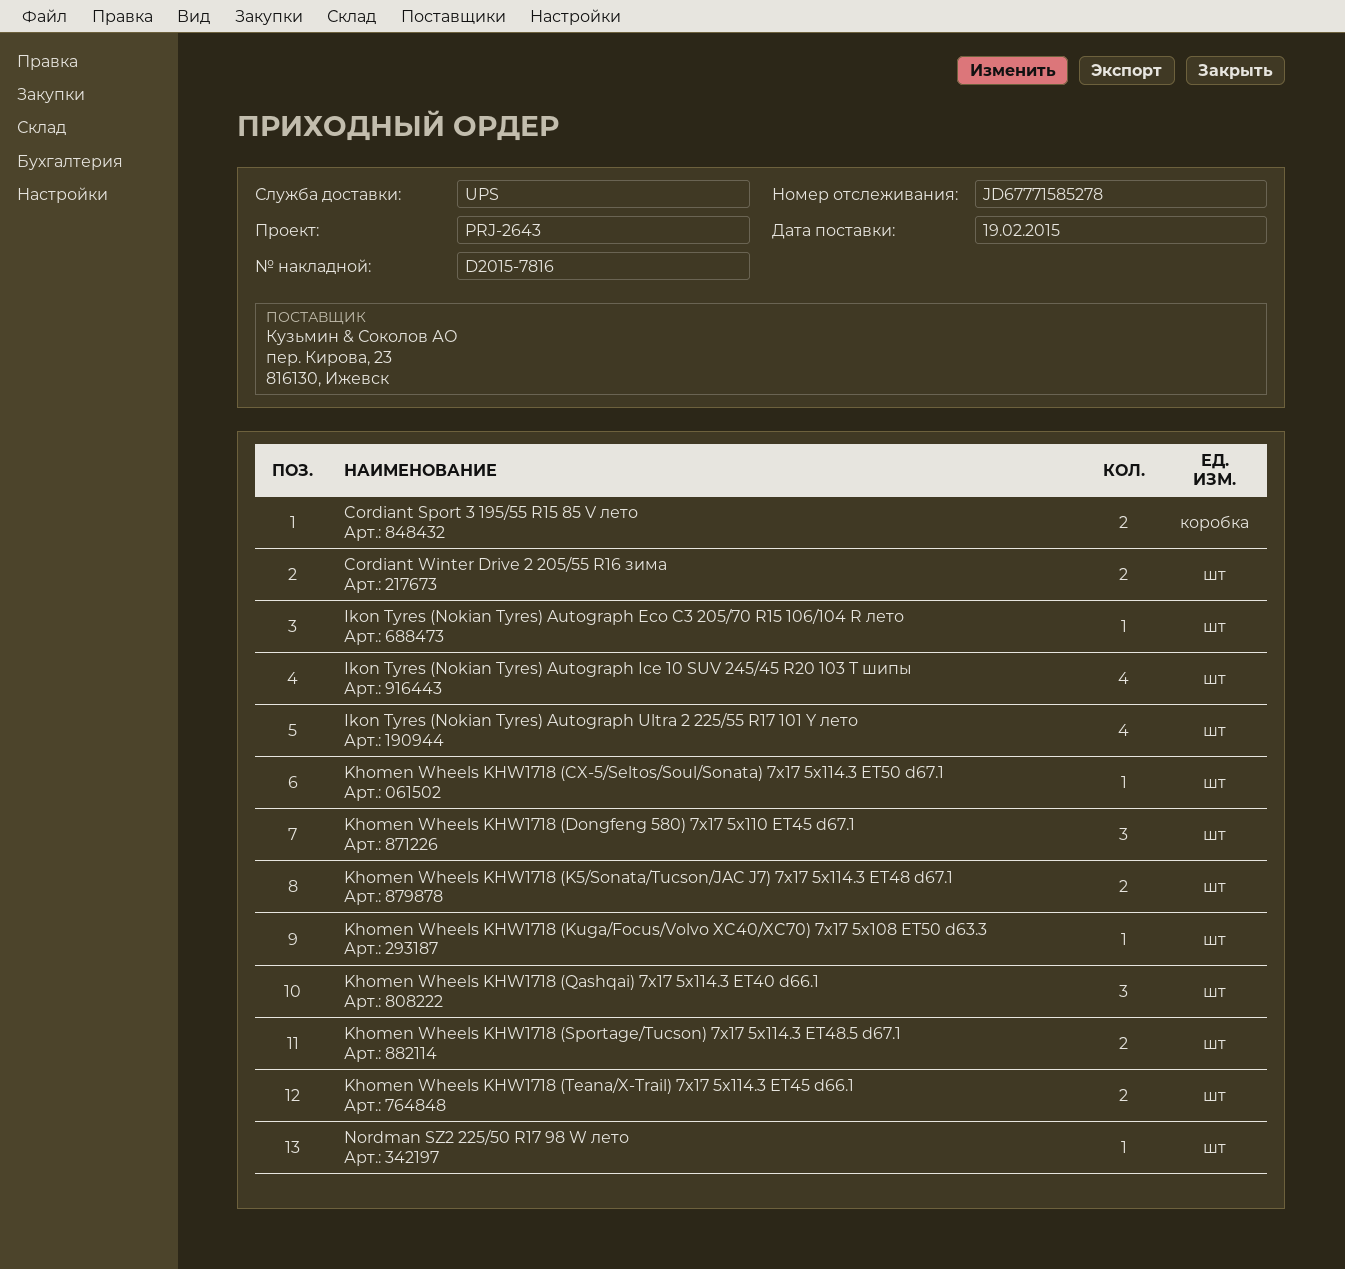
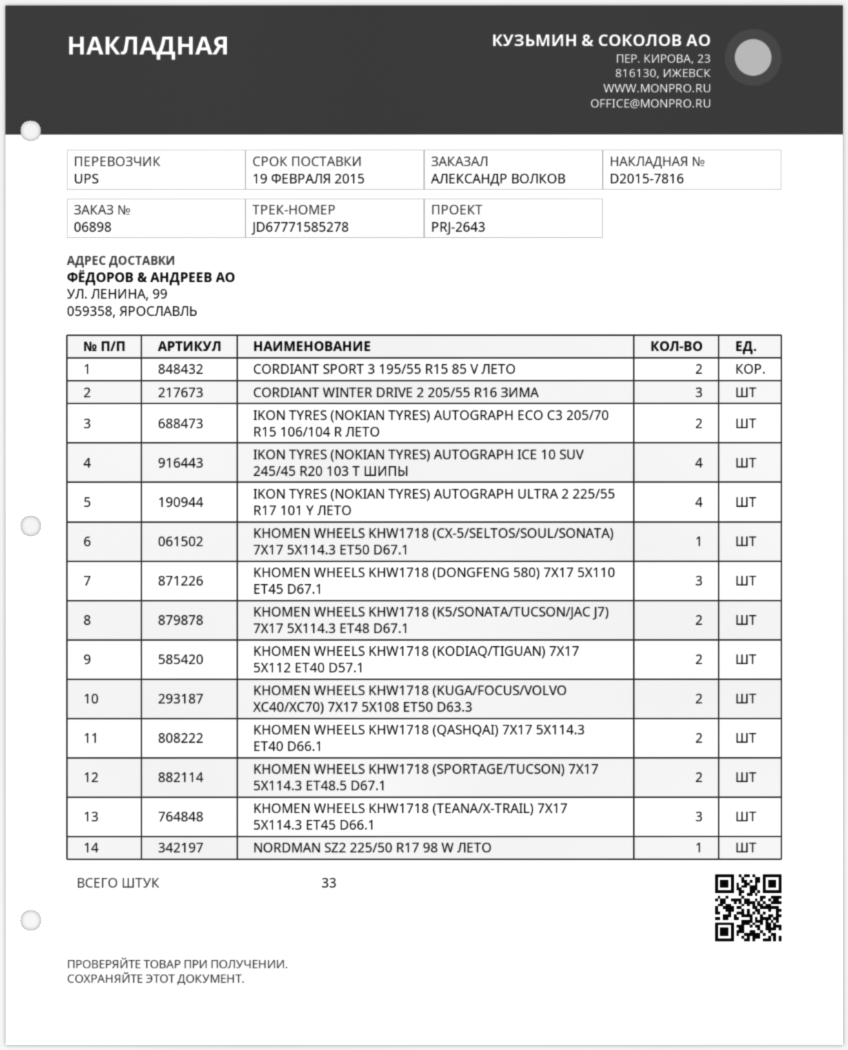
Cordiant Winter Drive 2 205/55 R16 зима: 2 -> 3
Ikon Tyres (Nokian Tyres) Autograph Eco C3 205/70 R15 106/104 R лето: 1 -> 2
Khomen Wheels KHW1718 (Kuga/Focus/Volvo XC40/XC70) 7x17 5x108 ET50 d63.3: 1 -> 2
Khomen Wheels KHW1718 (Qashqai) 7x17 5x114.3 ET40 d66.1: 3 -> 2
Khomen Wheels KHW1718 (Teana/X-Trail) 7x17 5x114.3 ET45 d66.1: 2 -> 3
KHOMEN WHEELS KHW1718 (KODIAQ/TIGUAN) 7X17 5X112 ET40 D57.1: none -> 2

